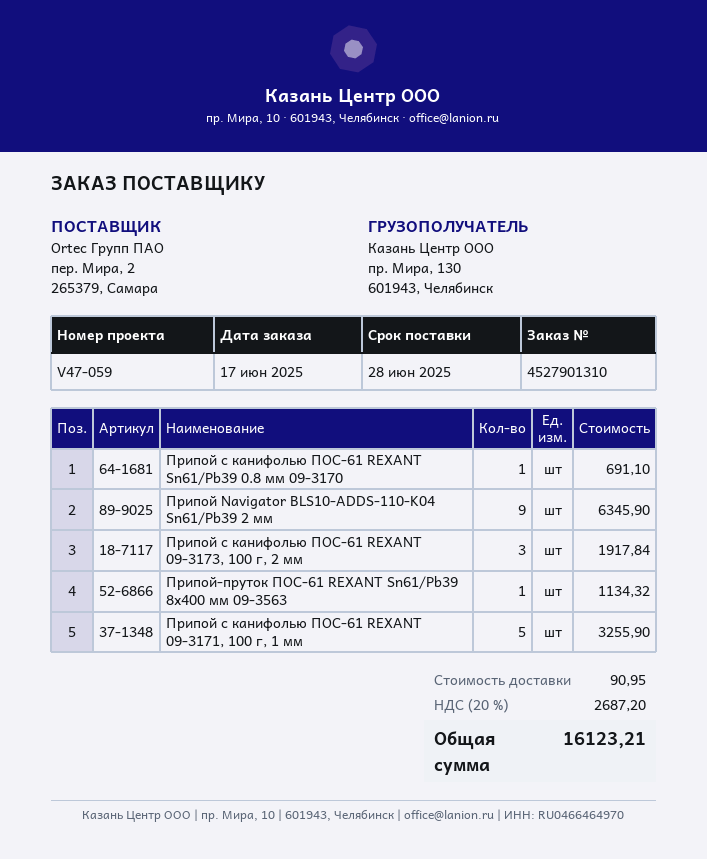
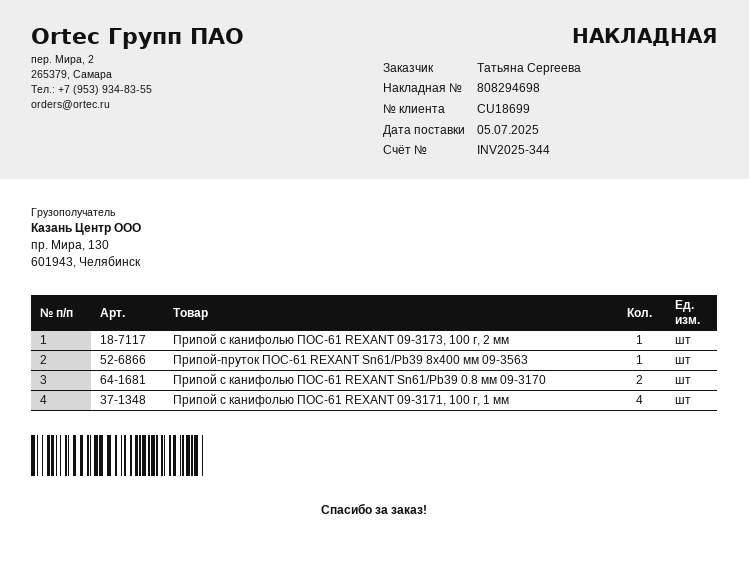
delivery date: 2025-06-28 -> 2025-07-05
Припой с канифолью ПОС-61 REXANT Sn61/Pb39 0.8 мм 09-3170: 1 -> 2
Припой Navigator BLS10-ADDS-110-K04 Sn61/Pb39 2 мм: 9 -> none
Припой с канифолью ПОС-61 REXANT 09-3173, 100 г, 2 мм: 3 -> 1
Припой с канифолью ПОС-61 REXANT 09-3171, 100 г, 1 мм: 5 -> 4

